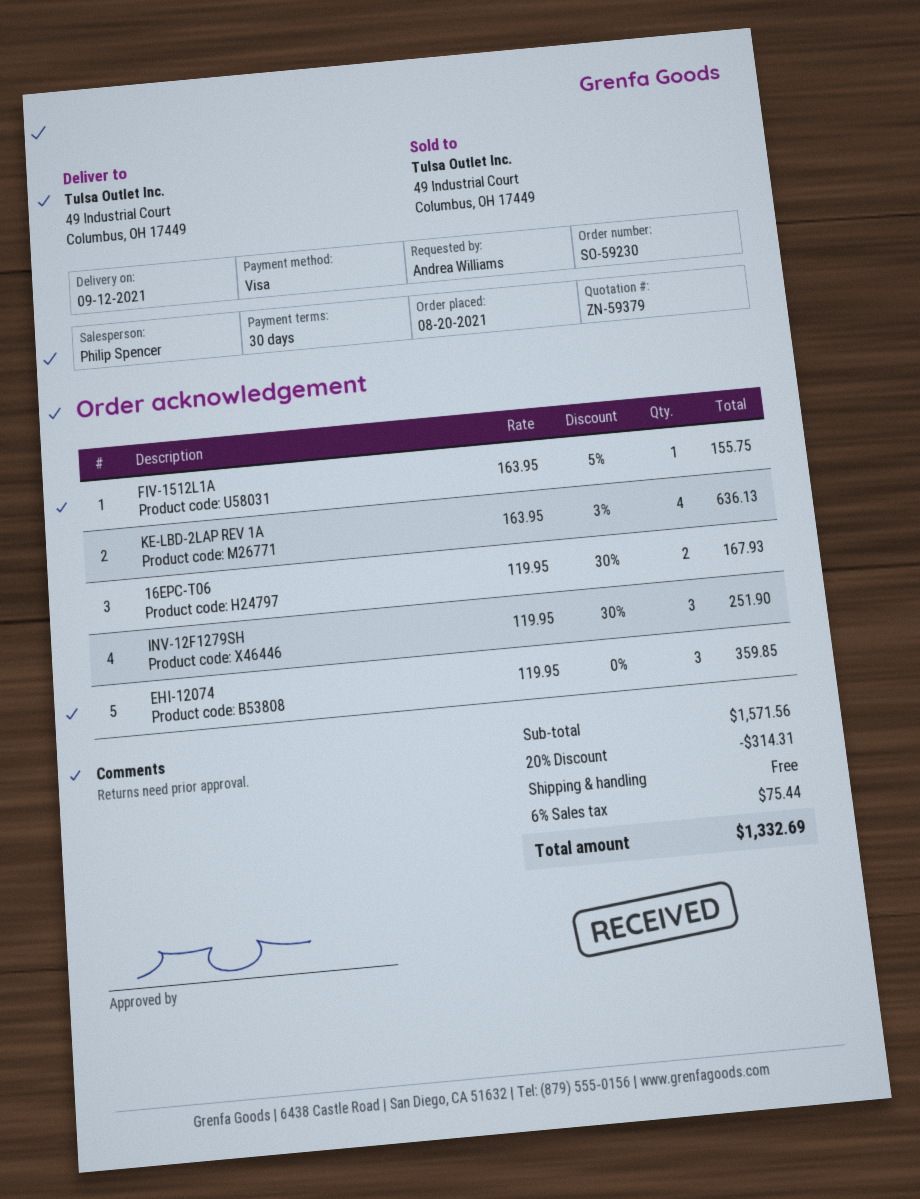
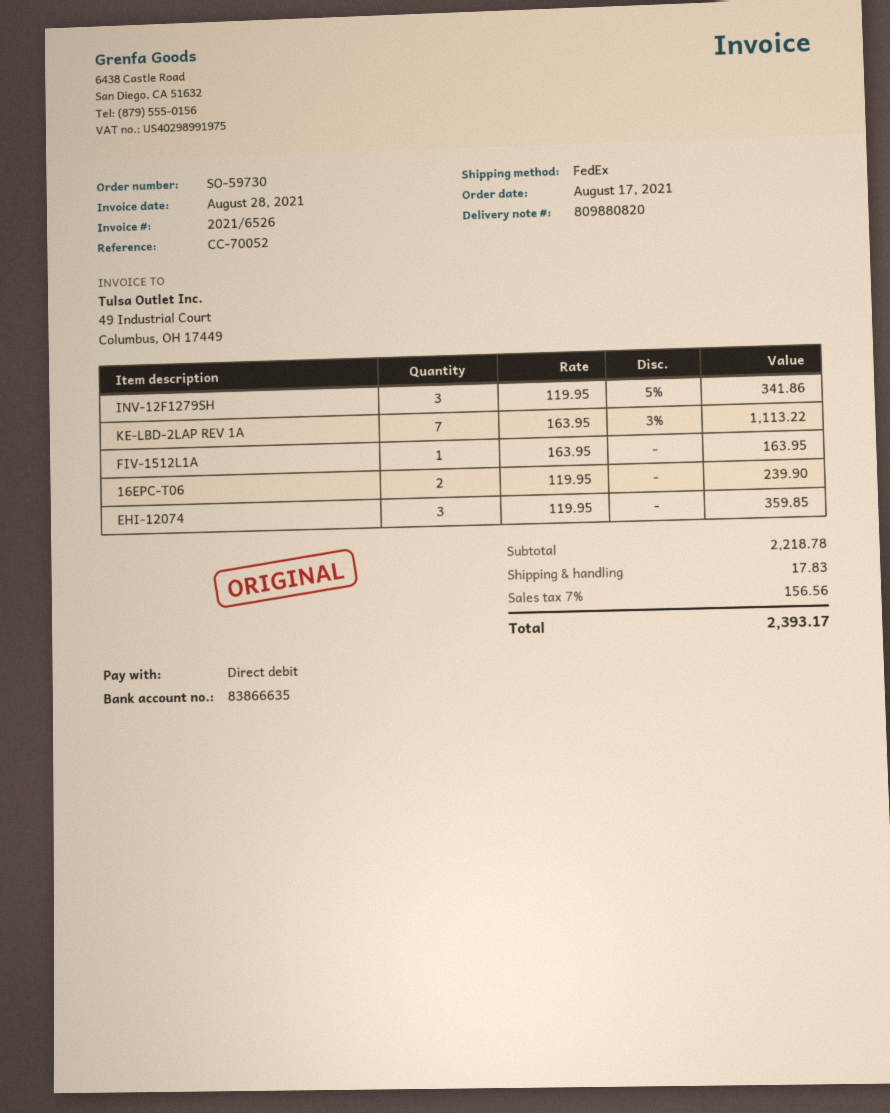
order number: SO-59230 -> SO-59730
order date: 2021-08-20 -> 2021-08-17
payment method: Visa -> direct debit
FIV-1512L1A: 1 x 163.95 - 5% = 155.75 -> 1 x 163.95 = 163.95
KE-LBD-2LAP REV 1A: 4 x 163.95 - 3% = 636.13 -> 7 x 163.95 - 3% = 1113.22
16EPC-T06: 2 x 119.95 - 30% = 167.93 -> 2 x 119.95 = 239.90
INV-12F1279SH: 3 x 119.95 - 30% = 251.90 -> 3 x 119.95 - 5% = 341.86
subtotal: 1571.56 -> 2218.78
discount: 20% = 314.31 -> none
shipping: 0.00 -> 17.83
tax: 6% = 75.44 -> 7% = 156.56
total: 1332.69 -> 2393.17

